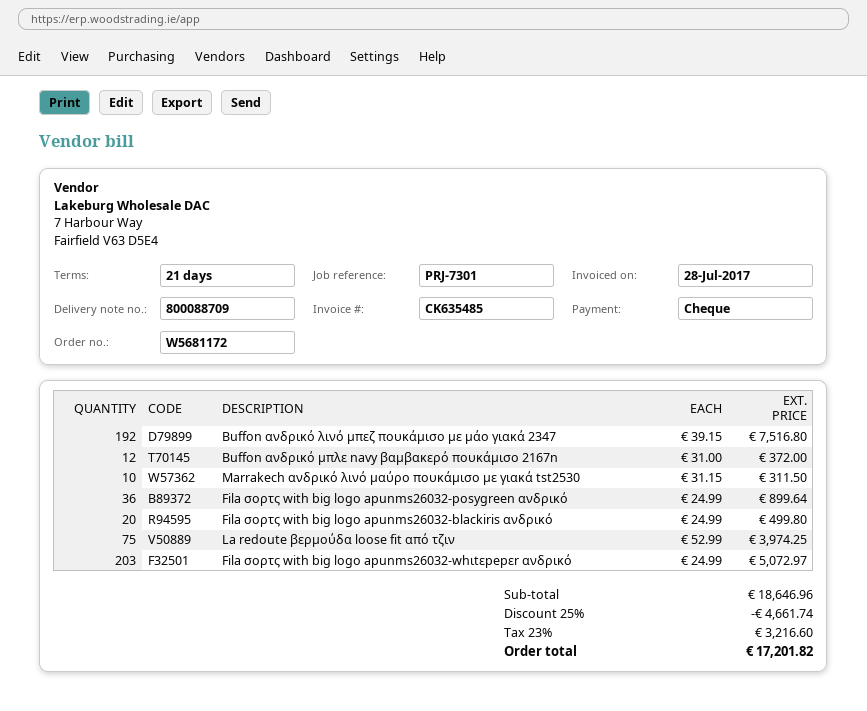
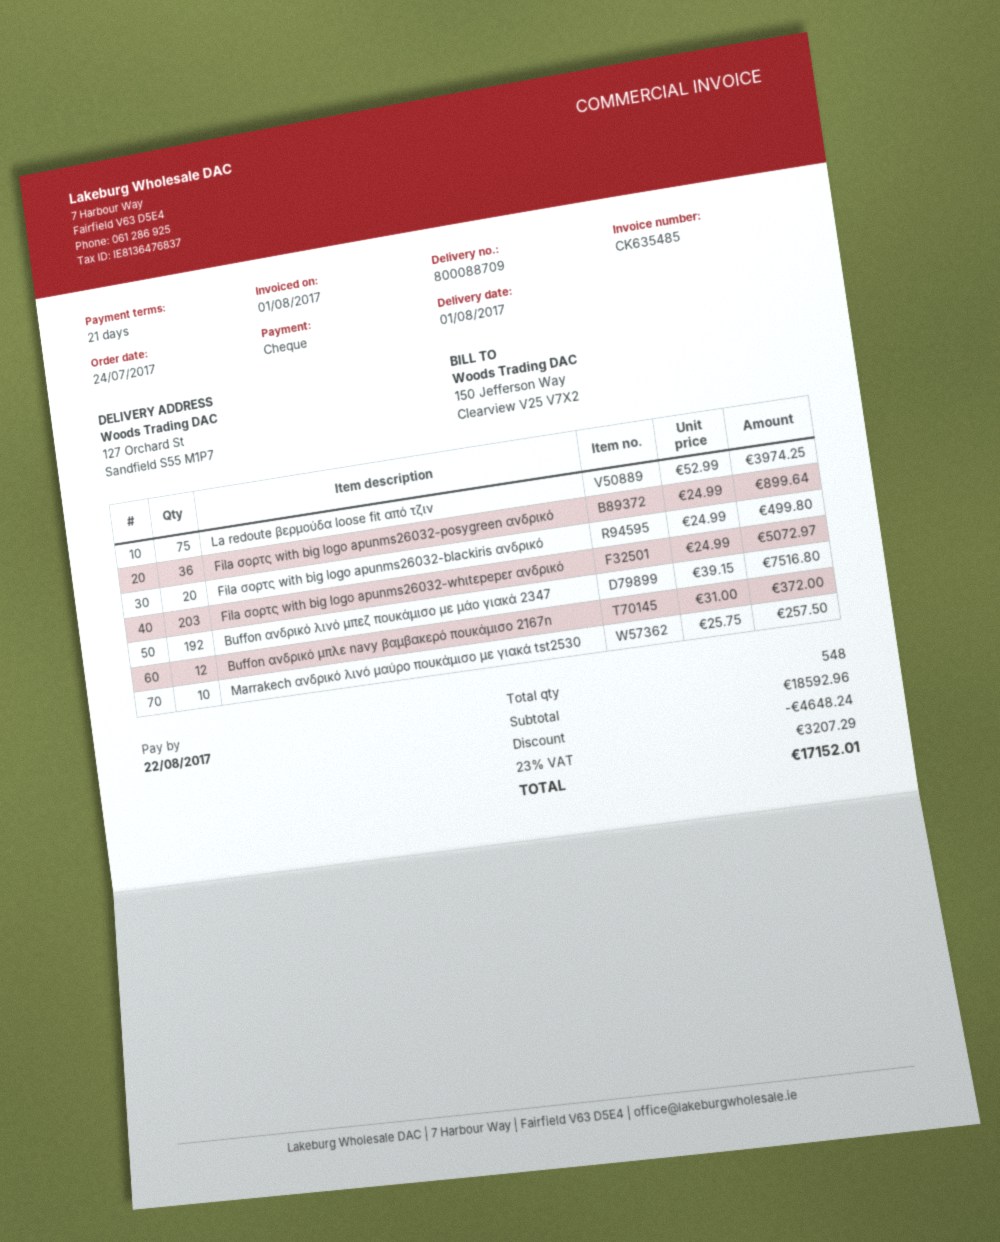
invoice date: 2017-07-28 -> 2017-08-01
Marrakech ανδρικό λινό μαύρο πουκάμισο με γιακά tst2530: 10 x 31.15 = 311.50 -> 10 x 25.75 = 257.50
subtotal: 18646.96 -> 18592.96
discount: 4661.74 -> 4648.24
tax: 23% = 3216.60 -> 23% = 3207.29
total: 17201.82 -> 17152.01

